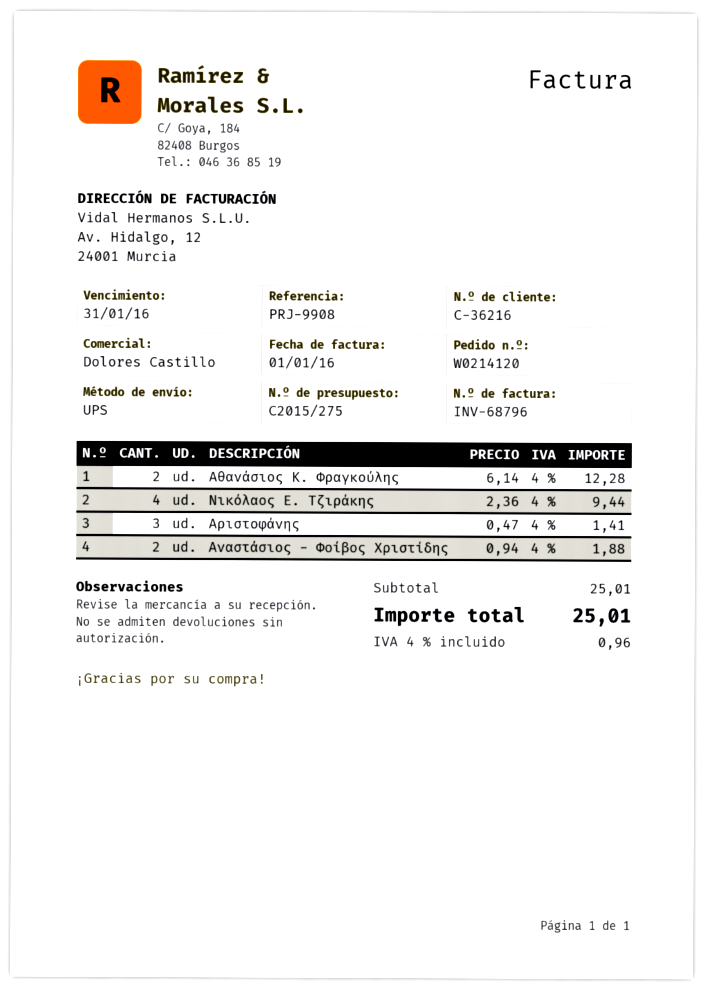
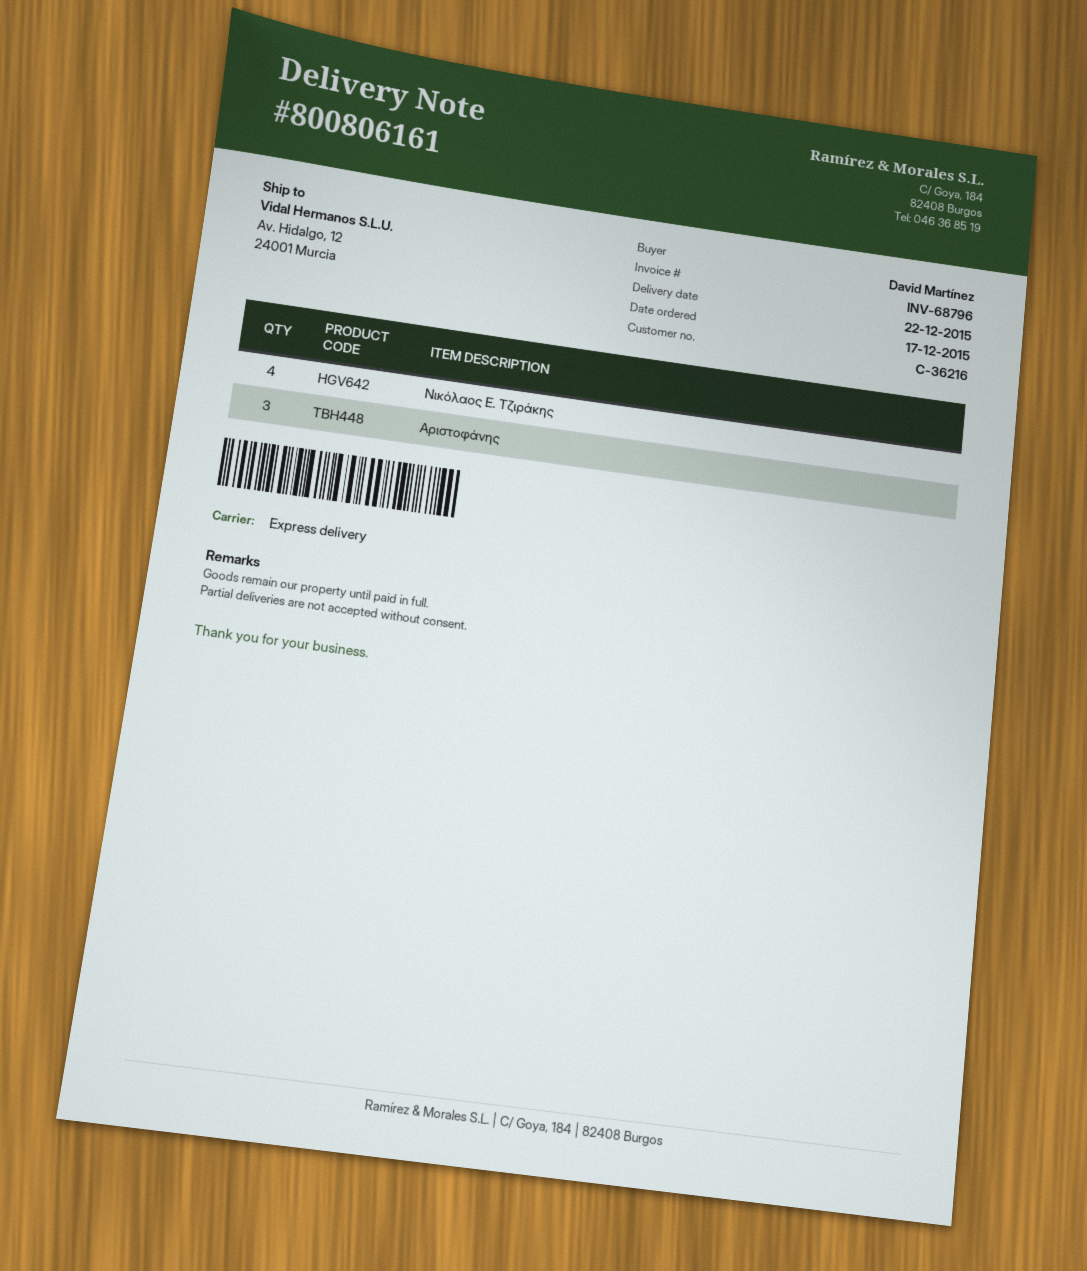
shipping method: UPS -> express
Αθανάσιος Κ. Φραγκούλης: 2 -> none
Αναστάσιος - Φοίβος Χριστίδης: 2 -> none

